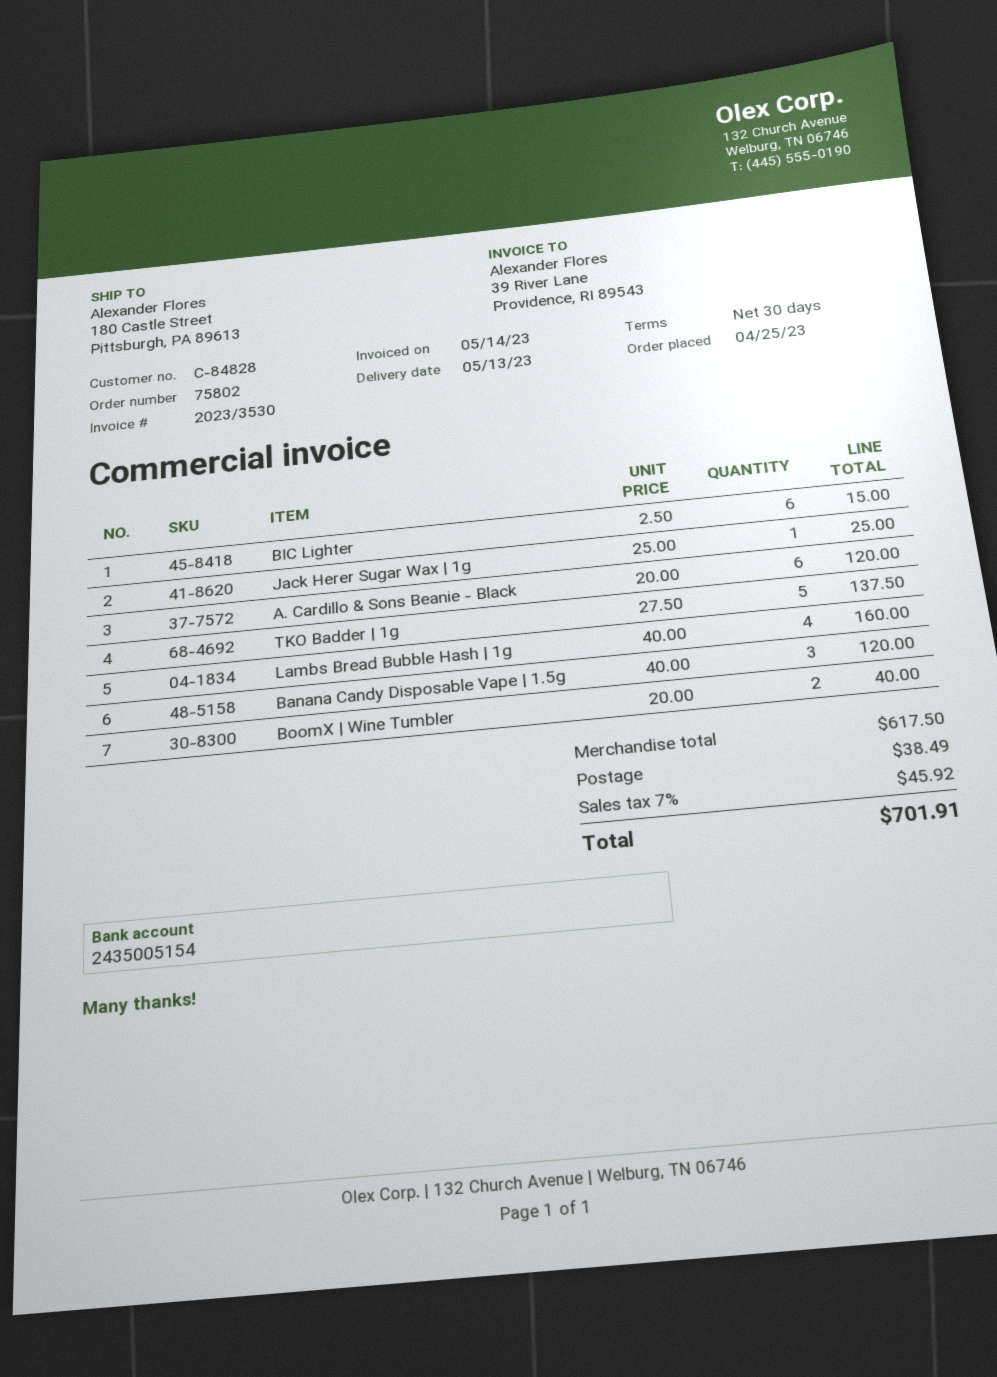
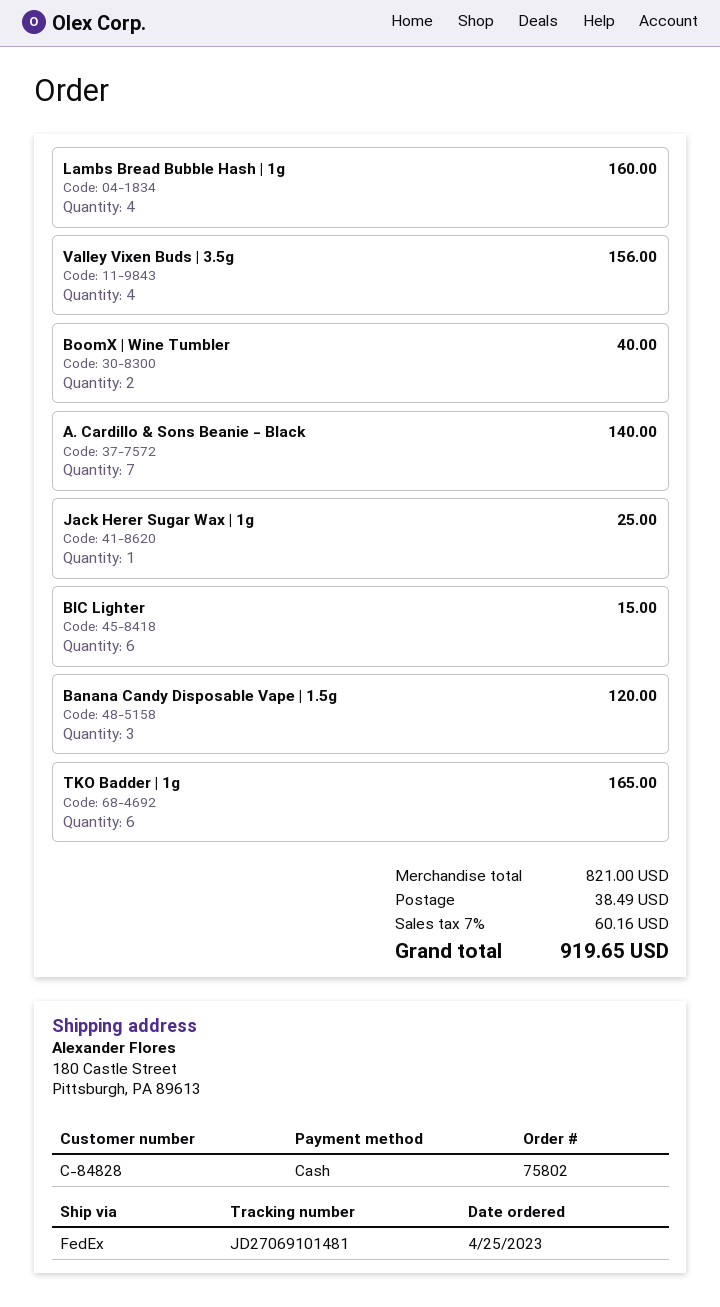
A. Cardillo & Sons Beanie - Black: 6 for 120.00 -> 7 for 140.00
TKO Badder | 1g: 5 for 137.50 -> 6 for 165.00
Valley Vixen Buds | 3.5g: none -> 4 for 156.00
subtotal: 617.50 -> 821.00
tax: 7% = 45.92 -> 7% = 60.16
total: 701.91 -> 919.65

